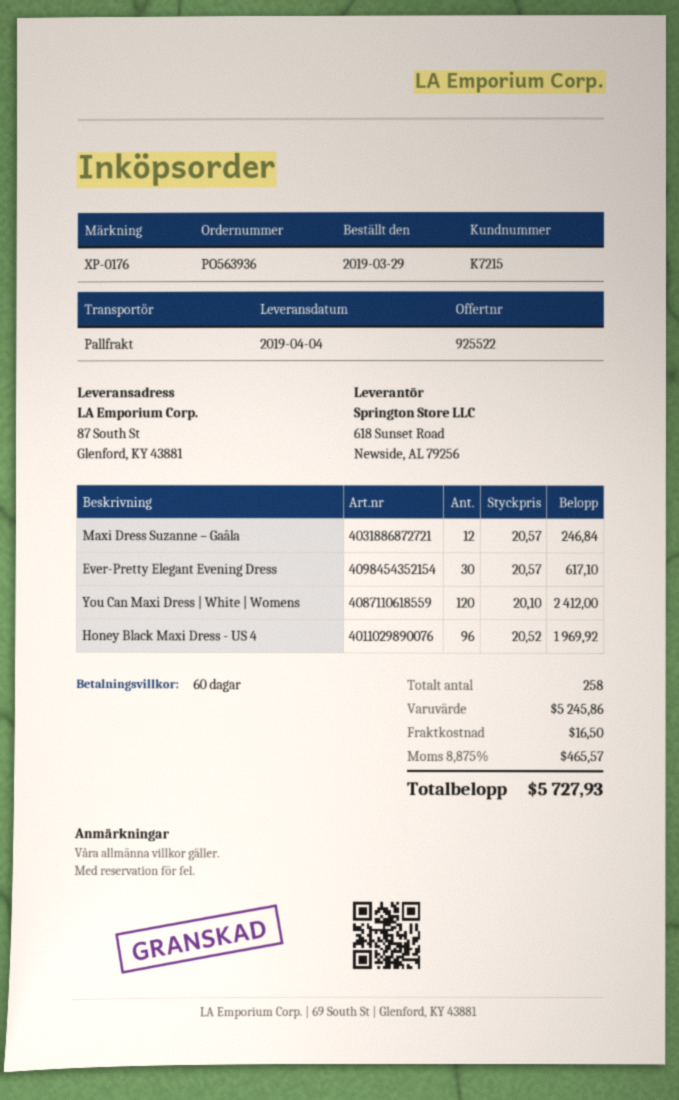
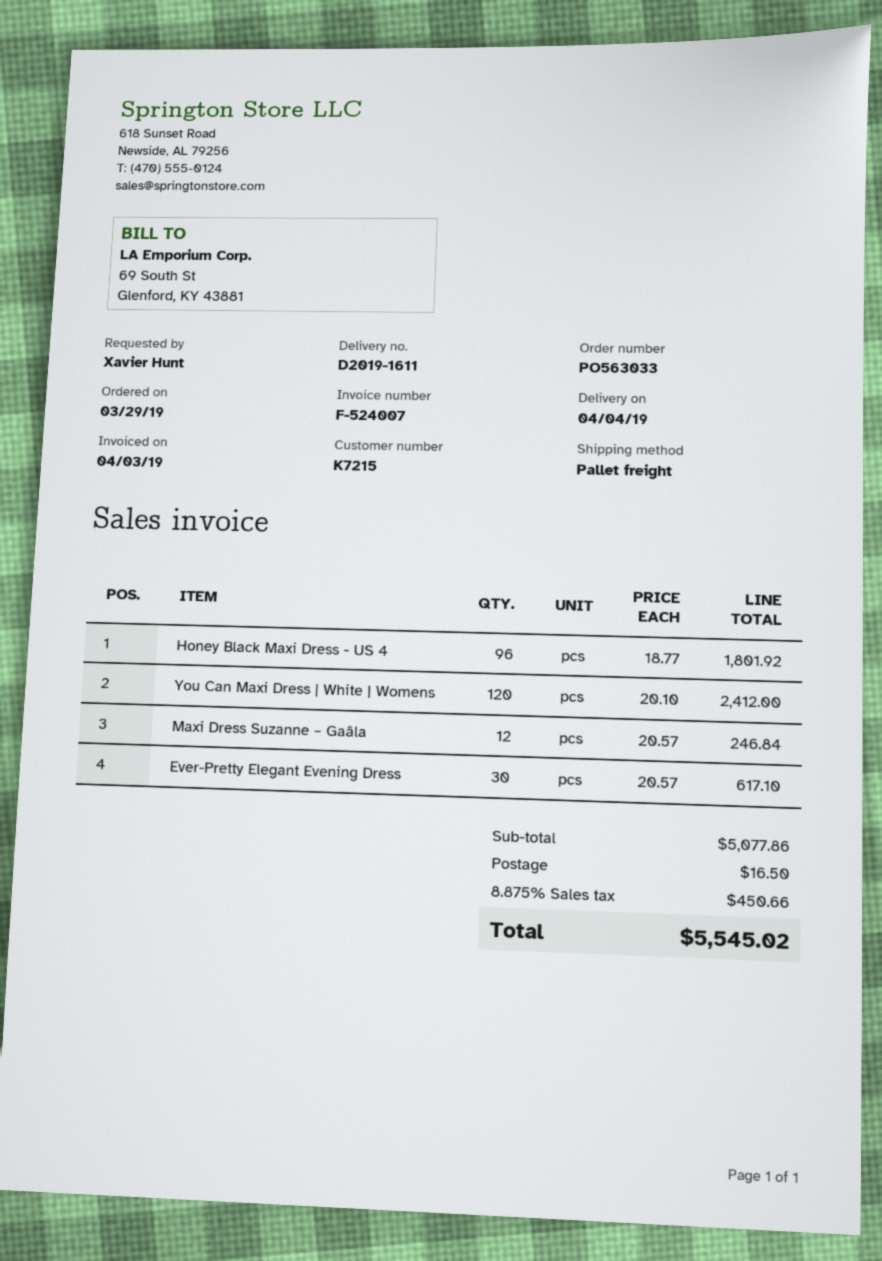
order number: PO563936 -> PO563033
Honey Black Maxi Dress - US 4: 96 x 20.52 = 1969.92 -> 96 x 18.77 = 1801.92
subtotal: 5245.86 -> 5077.86
tax: 8.875% = 465.57 -> 8.875% = 450.66
total: 5727.93 -> 5545.02

